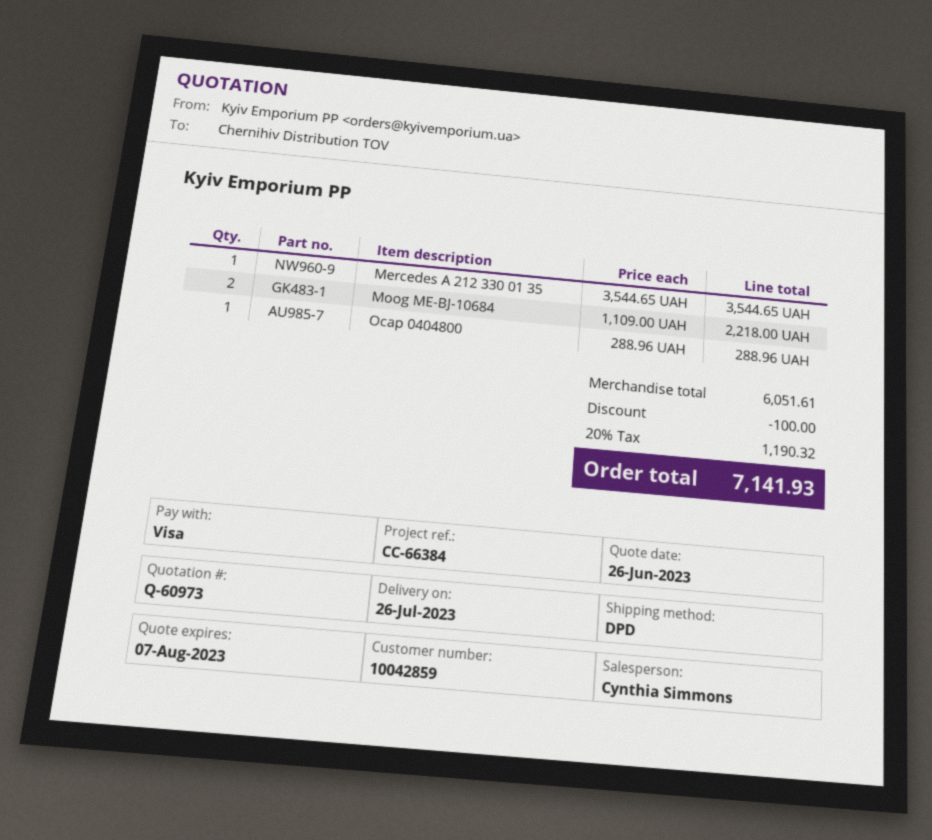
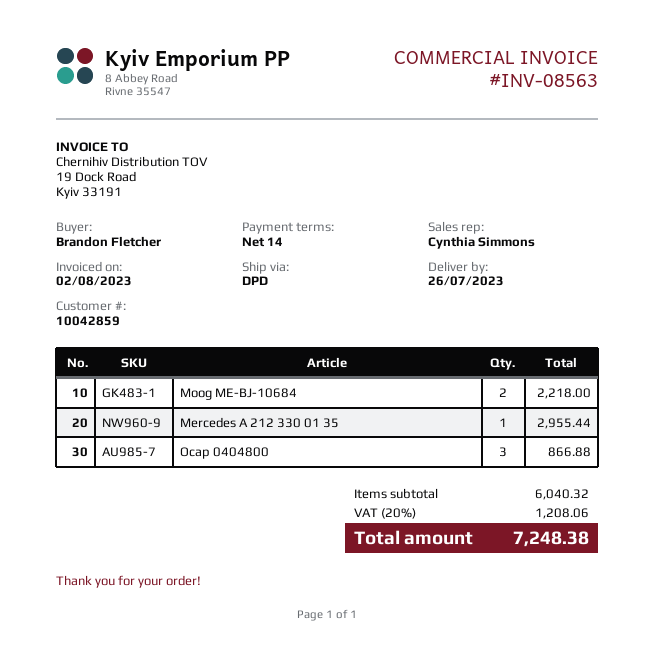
Mercedes A 212 330 01 35: 1 for 3544.65 -> 1 for 2955.44
Ocap 0404800: 1 for 288.96 -> 3 for 866.88
subtotal: 6051.61 -> 6040.32
discount: 100.00 -> none
tax: 20% = 1190.32 -> 20% = 1208.06
total: 7141.93 -> 7248.38

